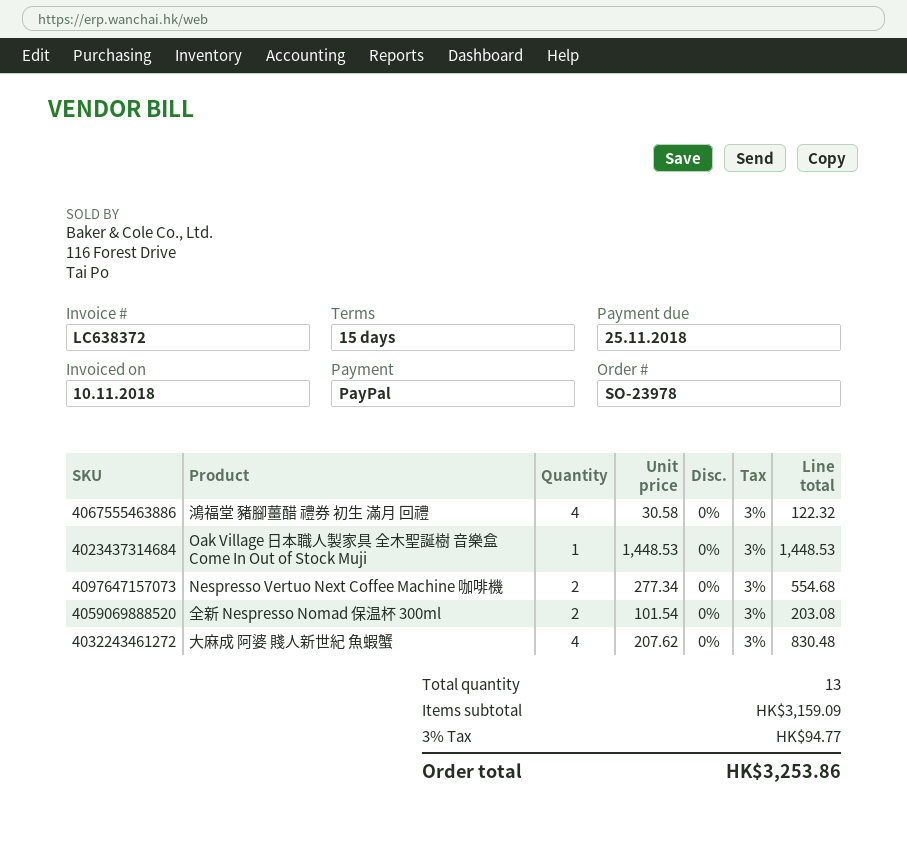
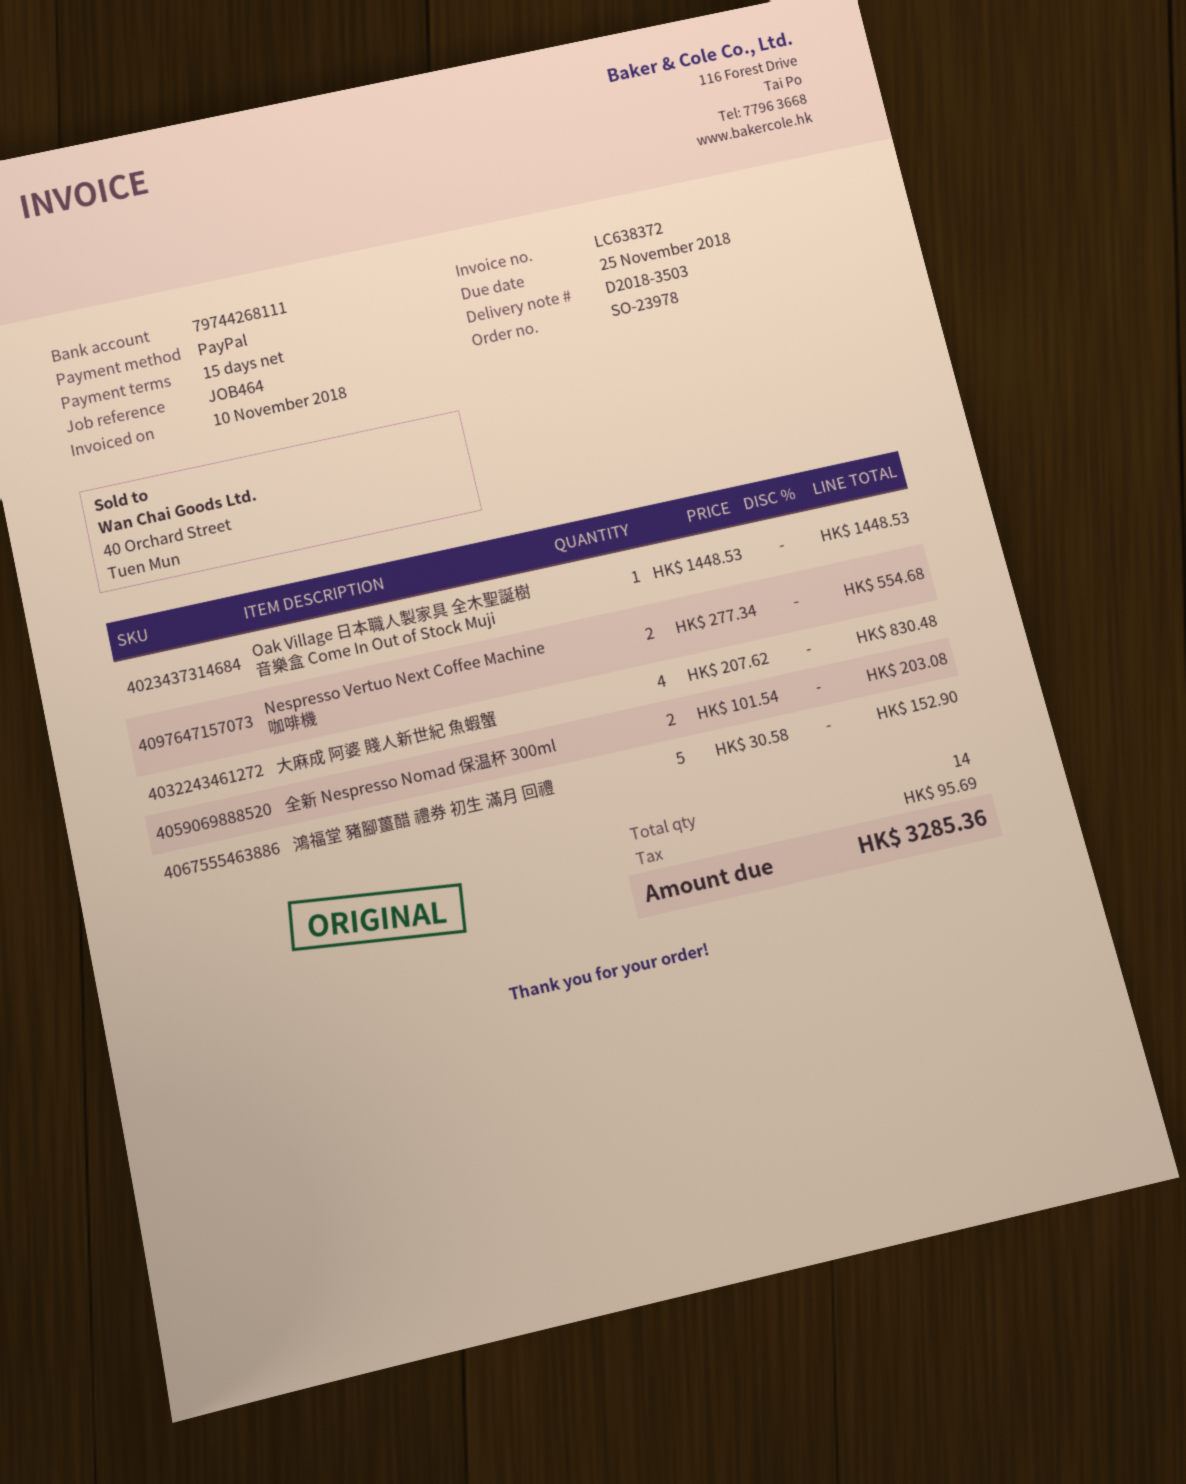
鴻福堂 豬腳薑醋 禮券 初生 滿月 回禮: 4 x 30.58 = 122.32 -> 5 x 30.58 = 152.90
total quantity: 13 -> 14
tax: 94.77 -> 95.69
total: 3253.86 -> 3285.36

